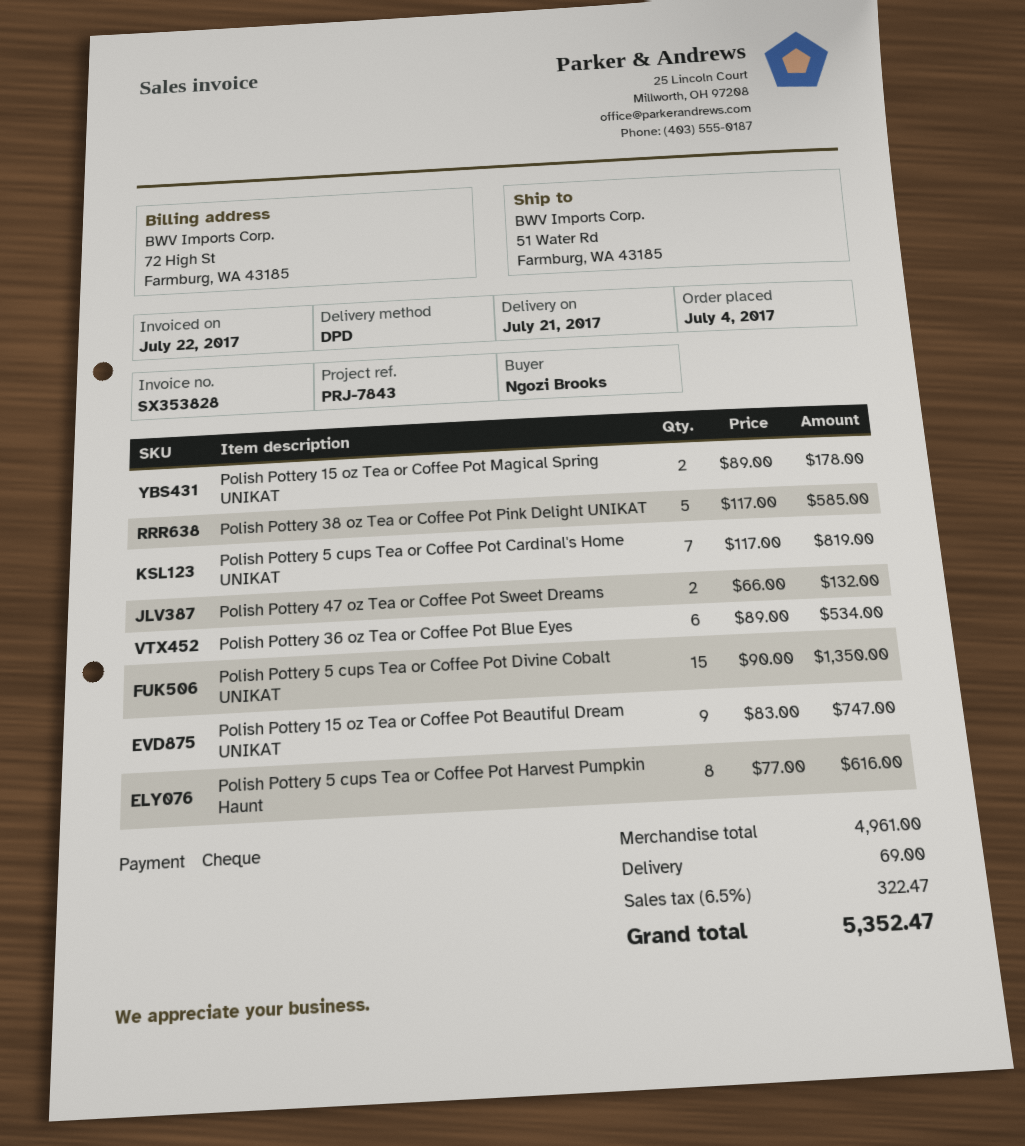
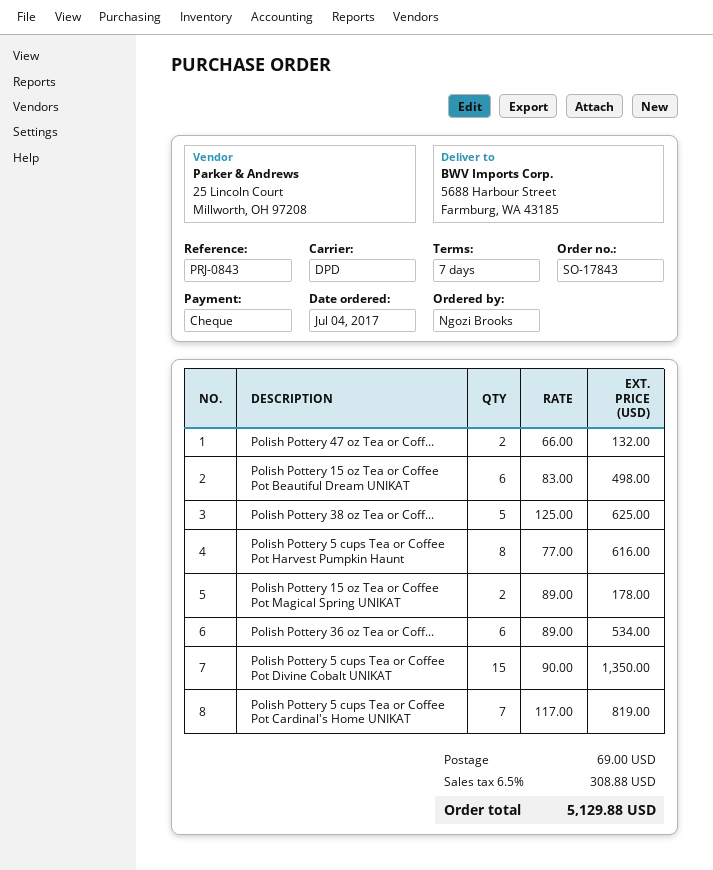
reference: PRJ-7843 -> PRJ-0843
ship to: 51 Water Rd, Farmburg, WA 43185 -> 5688 Harbour Street, Farmburg, WA 43185
Polish Pottery 38 oz Tea or Coffee Pot Pink Delight UNIKAT: 5 x 117.00 = 585.00 -> 5 x 125.00 = 625.00
Polish Pottery 15 oz Tea or Coffee Pot Beautiful Dream UNIKAT: 9 x 83.00 = 747.00 -> 6 x 83.00 = 498.00
tax: 6.5% = 322.47 -> 6.5% = 308.88
total: 5352.47 -> 5129.88

